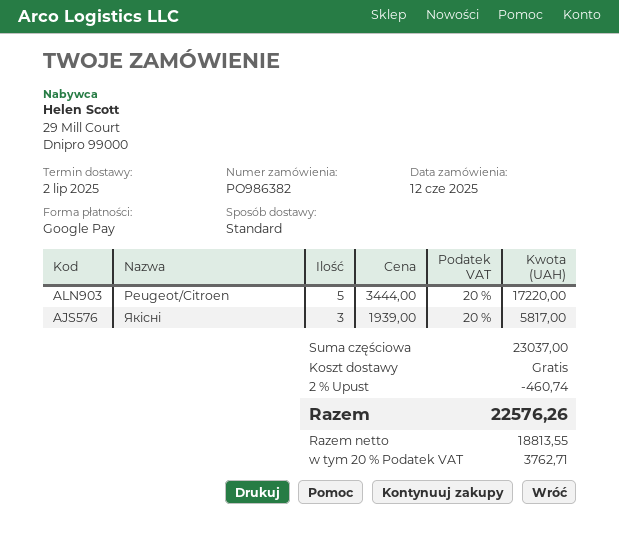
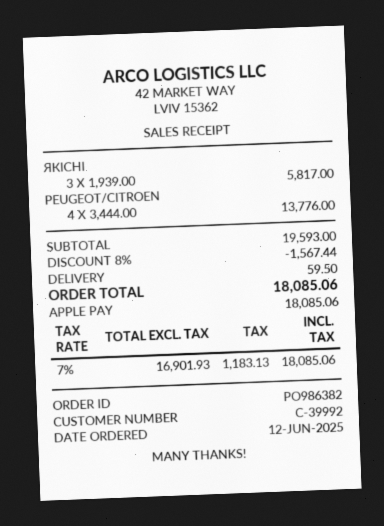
payment method: Google Pay -> Apple Pay
Peugeot/Citroen: 5 x 3444.00 = 17220.00 -> 4 x 3444.00 = 13776.00
subtotal: 23037.00 -> 19593.00
discount: 2% = 460.74 -> 8% = 1567.44
shipping: 0.00 -> 59.50
net: 18813.55 -> 16901.93
tax: 20% = 3762.71 -> 7% = 1183.13
total: 22576.26 -> 18085.06

